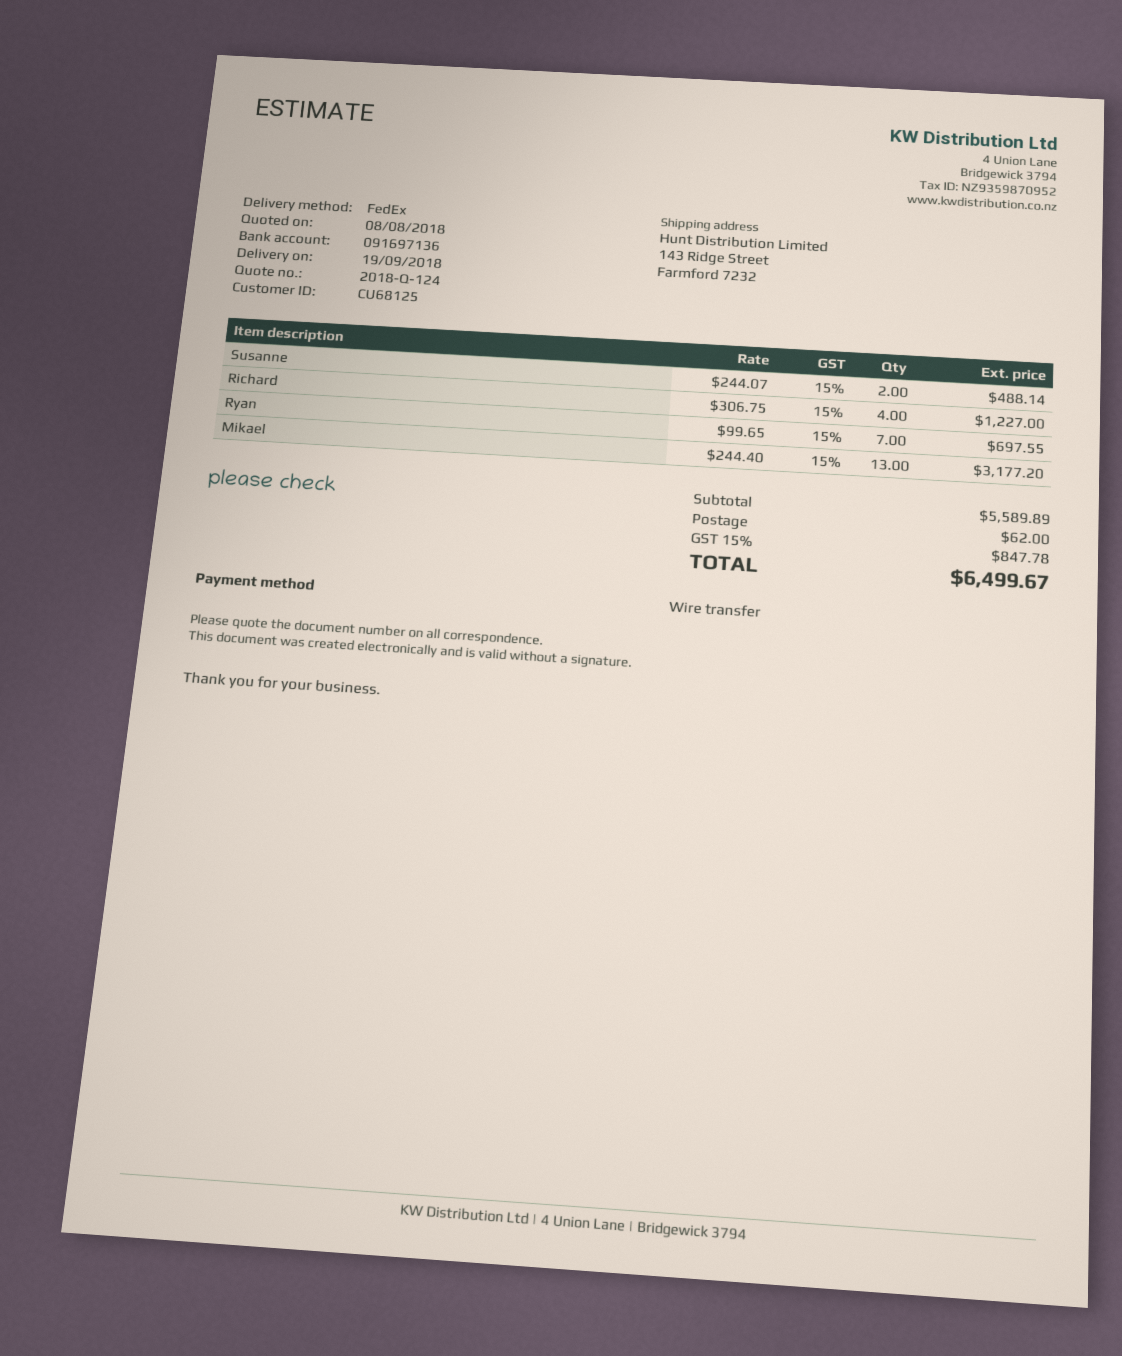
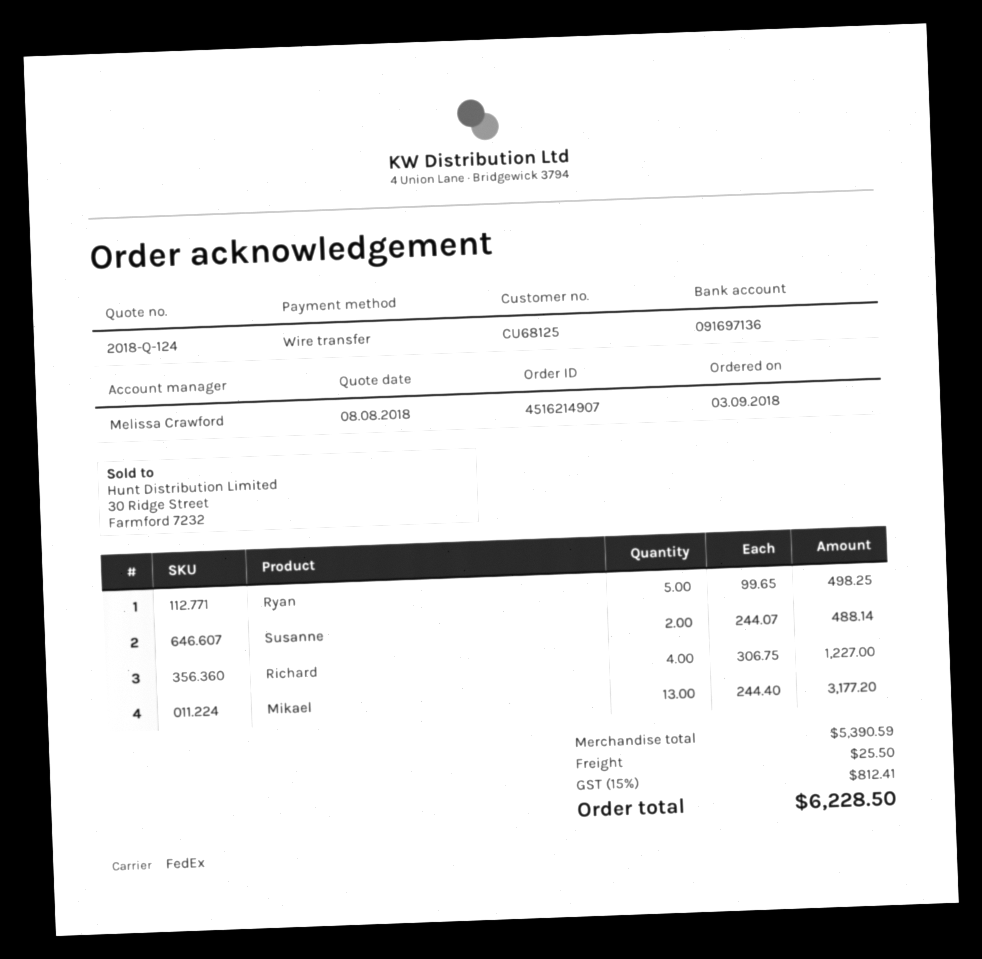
Ryan: 7 x 99.65 = 697.55 -> 5 x 99.65 = 498.25
subtotal: 5589.89 -> 5390.59
shipping: 62.00 -> 25.50
tax: 15% = 847.78 -> 15% = 812.41
total: 6499.67 -> 6228.50

